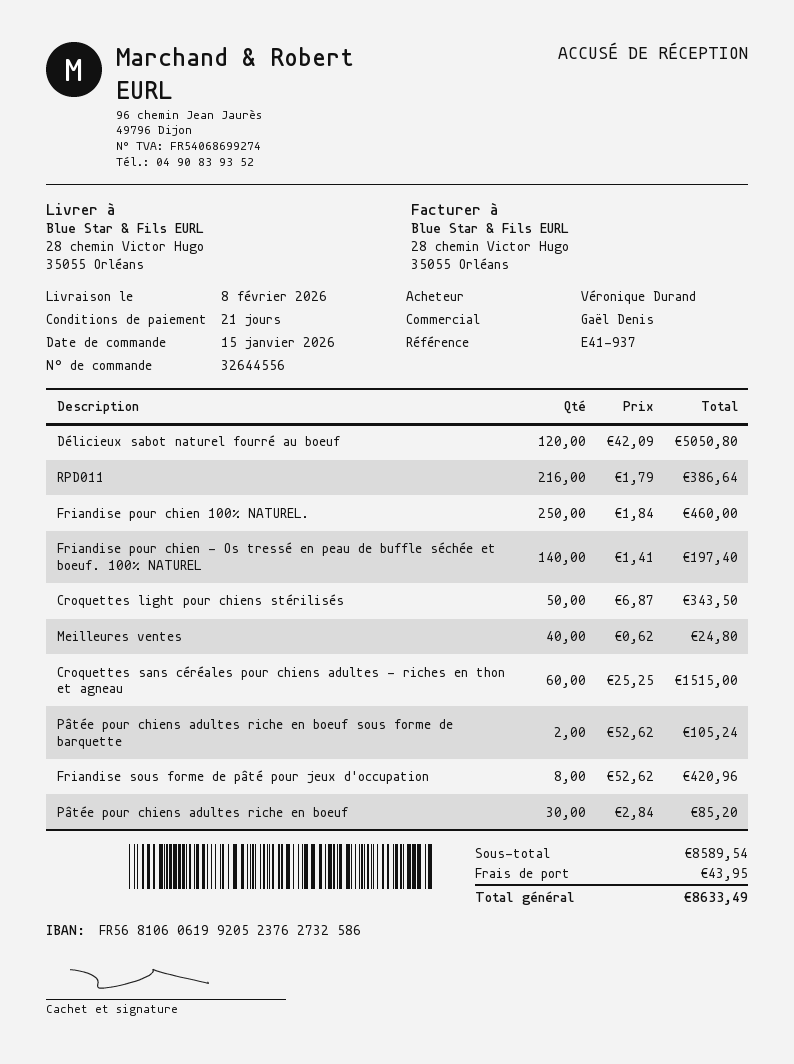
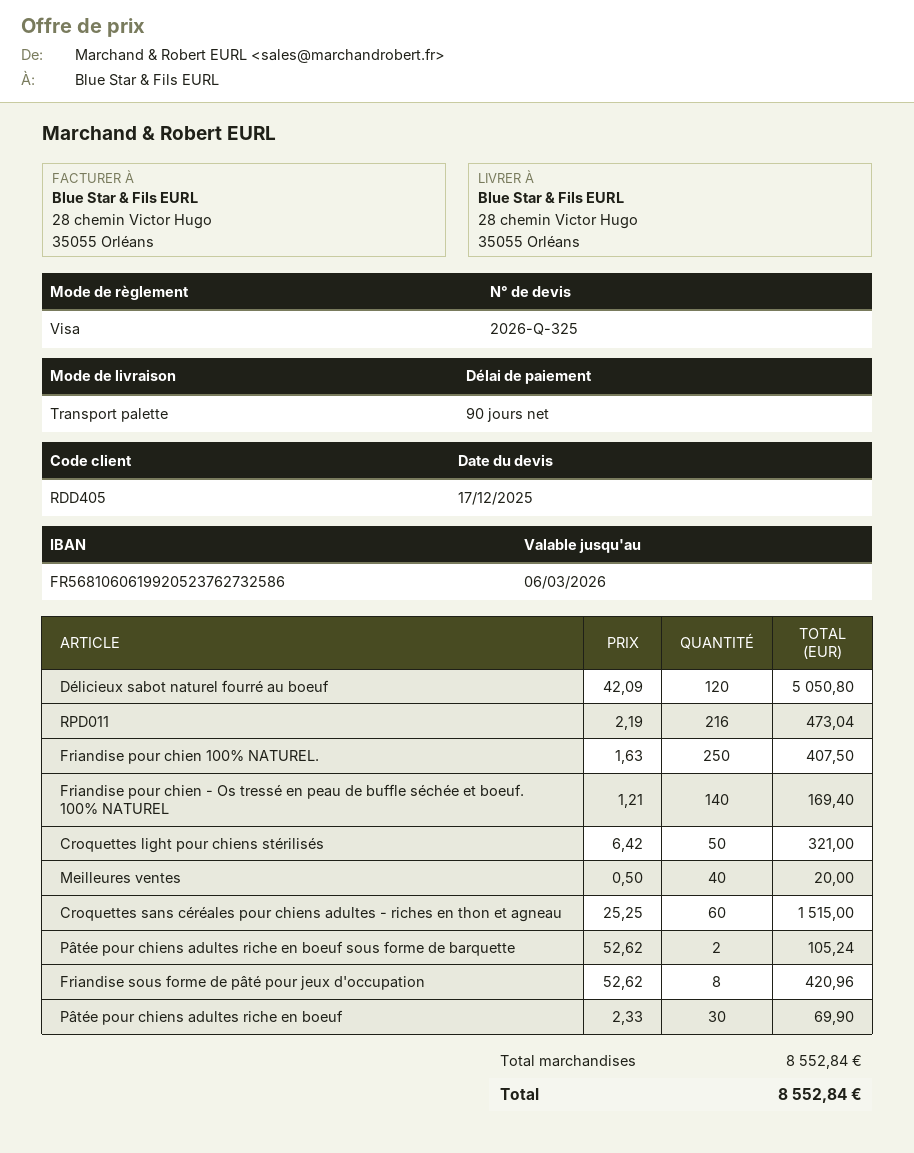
payment terms: 21 days -> 90 days
RPD011: 216 x 1.79 = 386.64 -> 216 x 2.19 = 473.04
Friandise pour chien 100% NATUREL.: 250 x 1.84 = 460.00 -> 250 x 1.63 = 407.50
Friandise pour chien - Os tressé en peau de buffle séchée et boeuf. 100% NATUREL: 140 x 1.41 = 197.40 -> 140 x 1.21 = 169.40
Croquettes light pour chiens stérilisés: 50 x 6.87 = 343.50 -> 50 x 6.42 = 321.00
Meilleures ventes: 40 x 0.62 = 24.80 -> 40 x 0.50 = 20.00
Pâtée pour chiens adultes riche en boeuf: 30 x 2.84 = 85.20 -> 30 x 2.33 = 69.90
subtotal: 8589.54 -> 8552.84
shipping: 43.95 -> none
total: 8633.49 -> 8552.84

